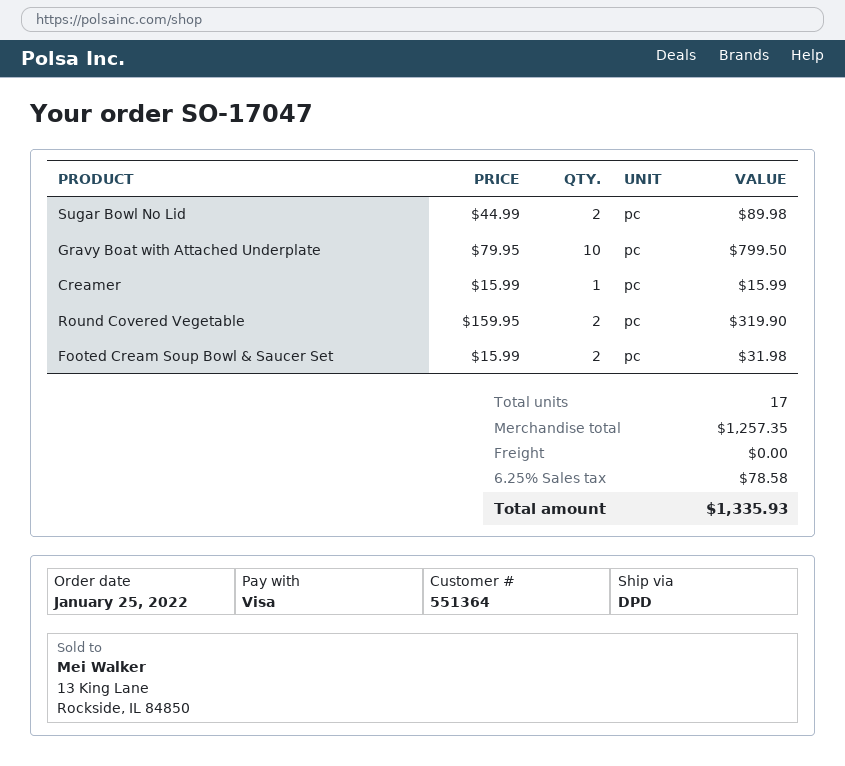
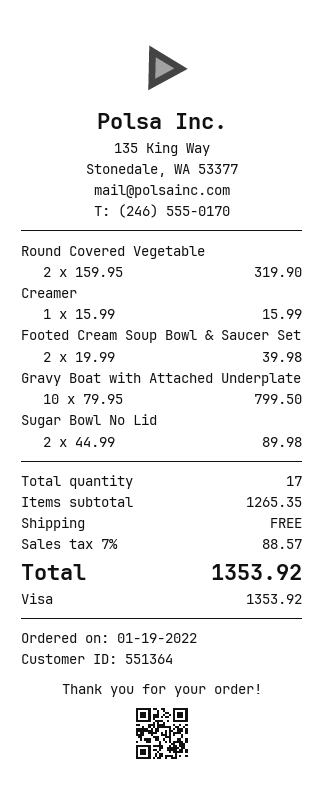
order date: 2022-01-25 -> 2022-01-19
Footed Cream Soup Bowl & Saucer Set: 2 x 15.99 = 31.98 -> 2 x 19.99 = 39.98
subtotal: 1257.35 -> 1265.35
tax: 6.25% = 78.58 -> 7% = 88.57
total: 1335.93 -> 1353.92

